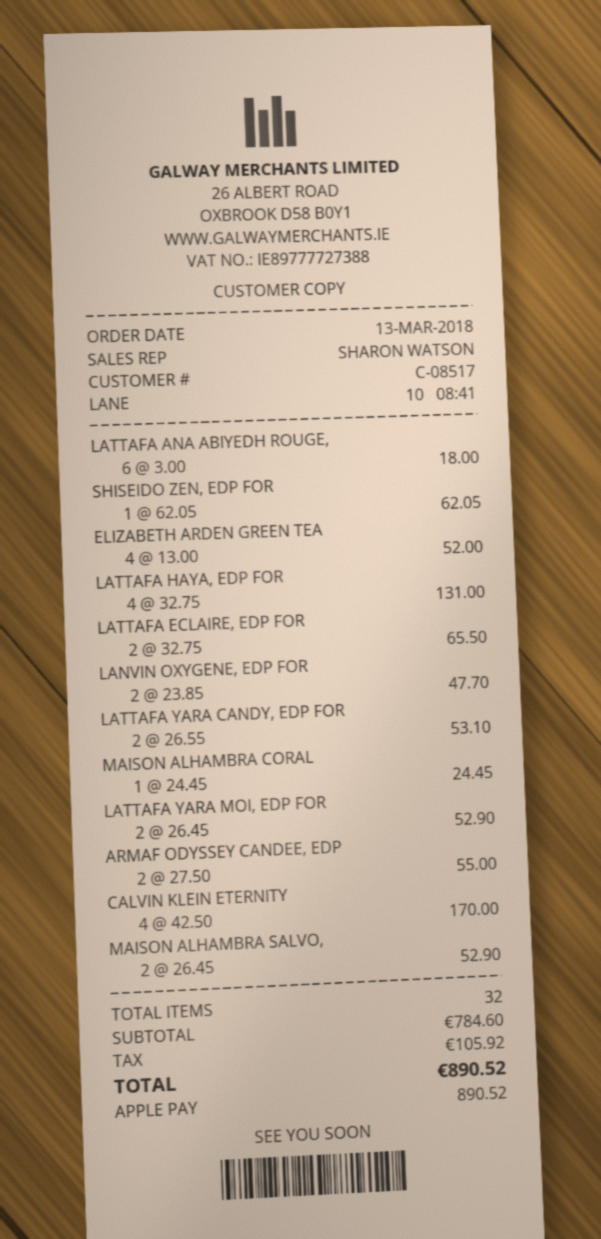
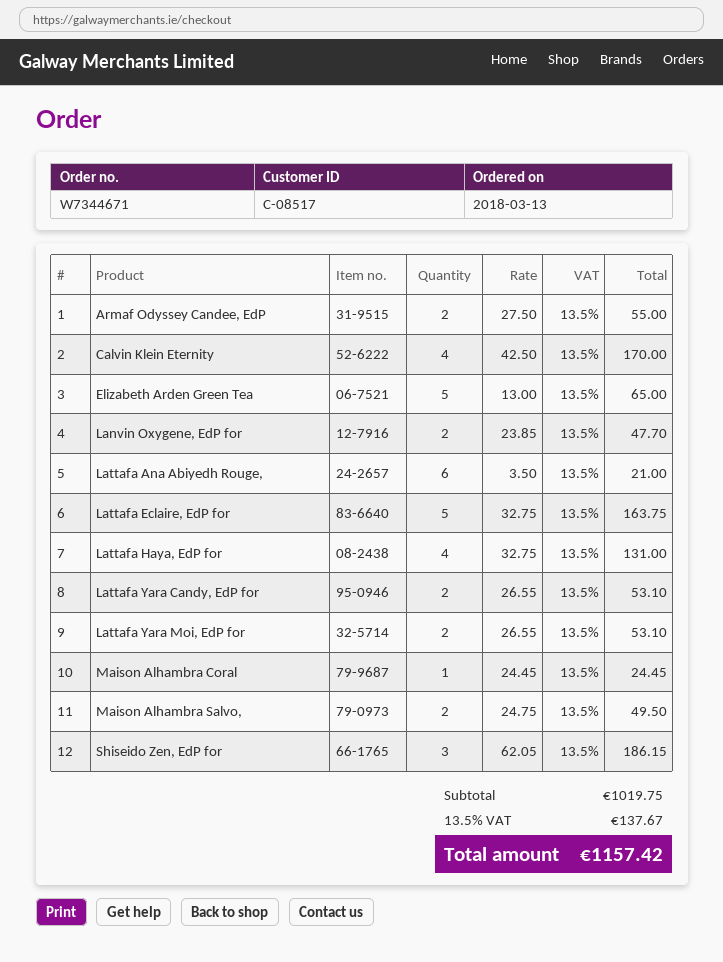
LATTAFA ANA ABIYEDH ROUGE,: 6 x 3.00 = 18.00 -> 6 x 3.50 = 21.00
SHISEIDO ZEN, EDP FOR: 1 x 62.05 = 62.05 -> 3 x 62.05 = 186.15
ELIZABETH ARDEN GREEN TEA: 4 x 13.00 = 52.00 -> 5 x 13.00 = 65.00
LATTAFA ECLAIRE, EDP FOR: 2 x 32.75 = 65.50 -> 5 x 32.75 = 163.75
LATTAFA YARA MOI, EDP FOR: 2 x 26.45 = 52.90 -> 2 x 26.55 = 53.10
MAISON ALHAMBRA SALVO,: 2 x 26.45 = 52.90 -> 2 x 24.75 = 49.50
subtotal: 784.60 -> 1019.75
tax: 105.92 -> 137.67
total: 890.52 -> 1157.42

